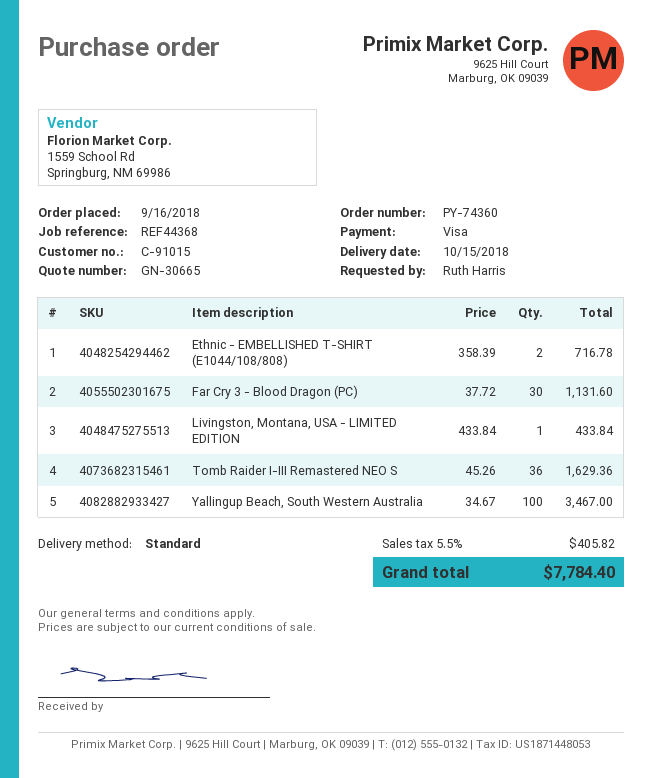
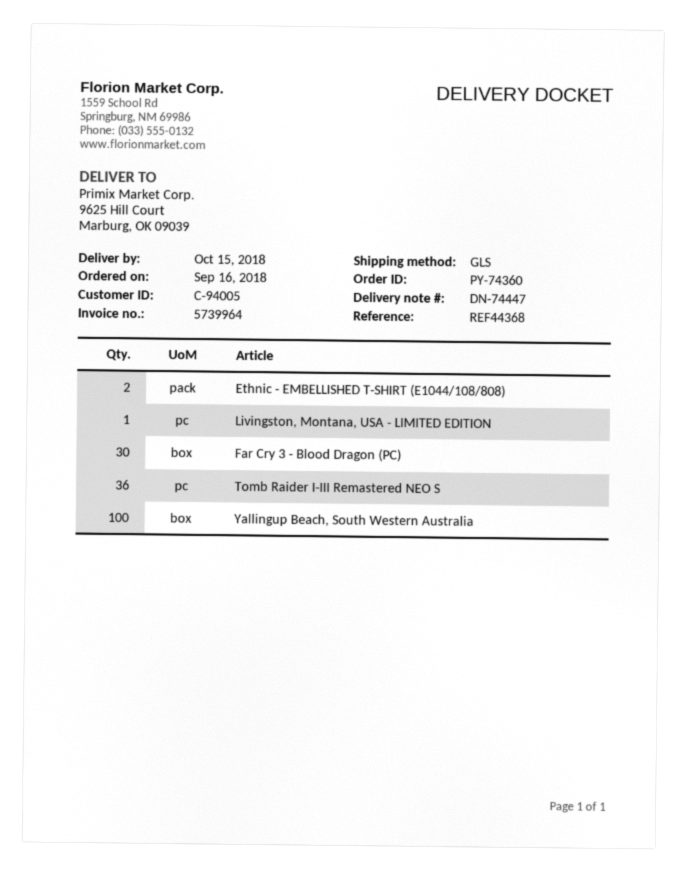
customer number: C-91015 -> C-94005
shipping method: standard -> GLS

